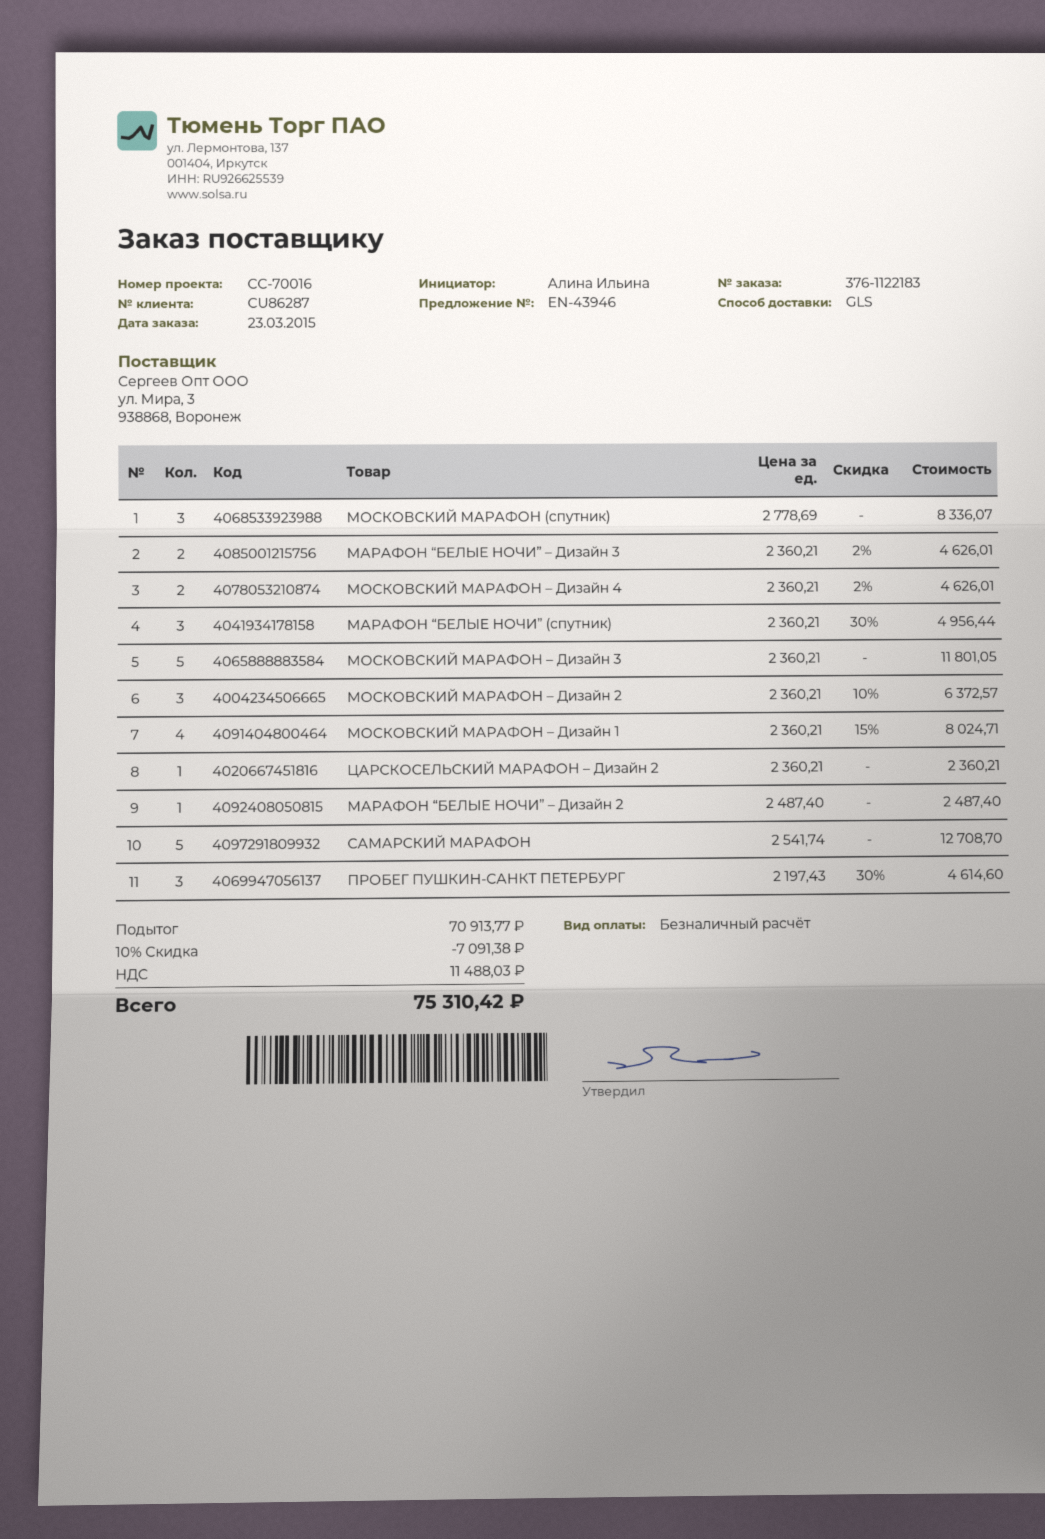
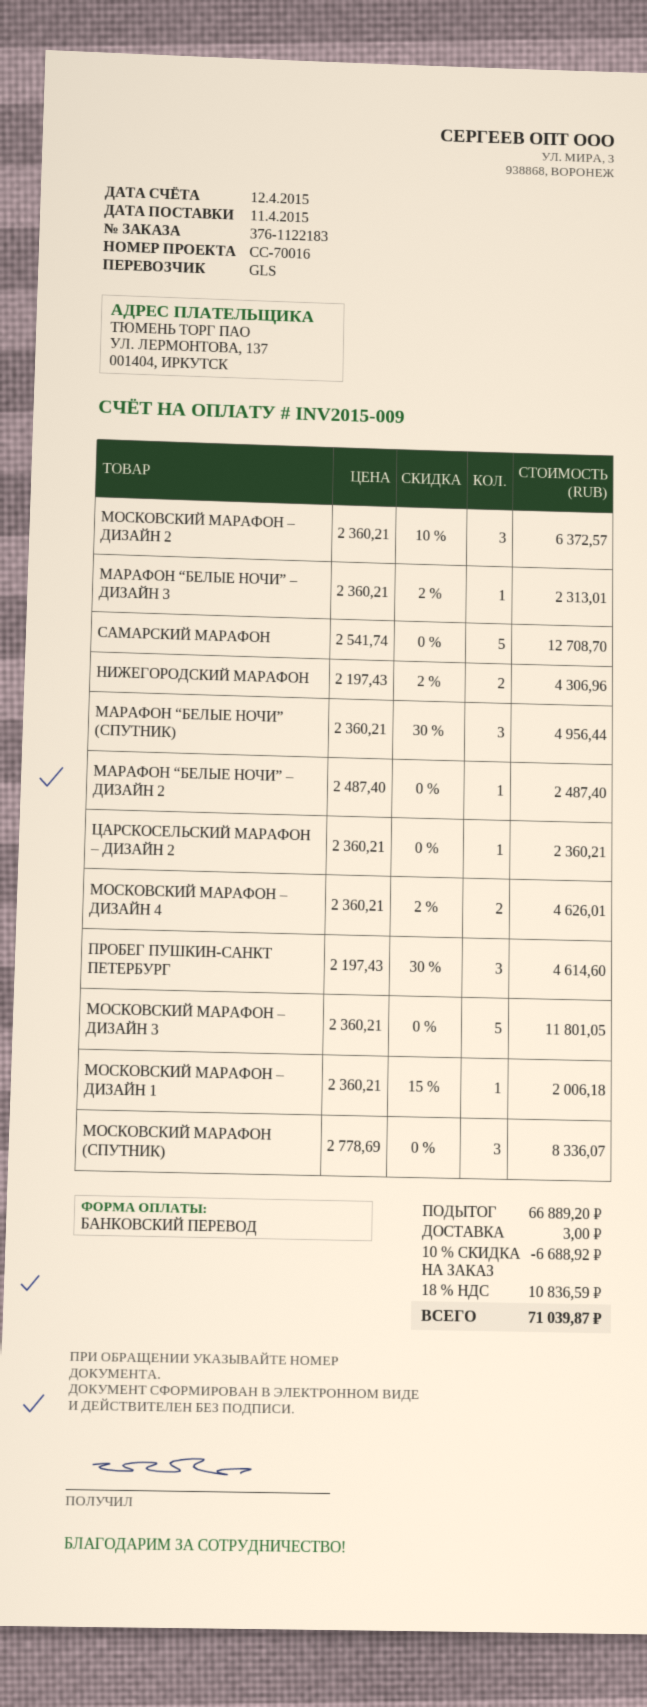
МАРАФОН “БЕЛЫЕ НОЧИ” – Дизайн 3: 2 x 2360.21 - 2% = 4626.01 -> 1 x 2360.21 - 2% = 2313.01
МОСКОВСКИЙ МАРАФОН – Дизайн 1: 4 x 2360.21 - 15% = 8024.71 -> 1 x 2360.21 - 15% = 2006.18
НИЖЕГОРОДСКИЙ МАРАФОН: none -> 2 x 2197.43 - 2% = 4306.96
subtotal: 70913.77 -> 66889.20
discount: 10% = 7091.38 -> 10% = 6688.92
shipping: none -> 3.00
tax: 11488.03 -> 10836.59
total: 75310.42 -> 71039.87

